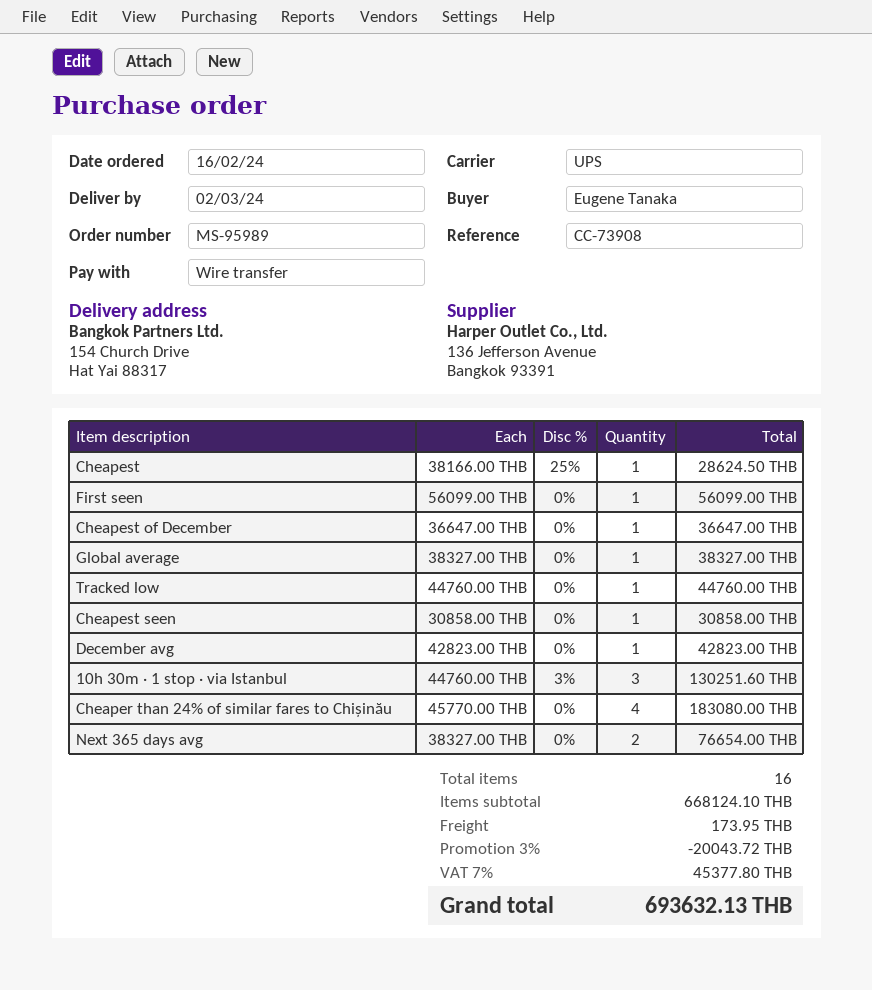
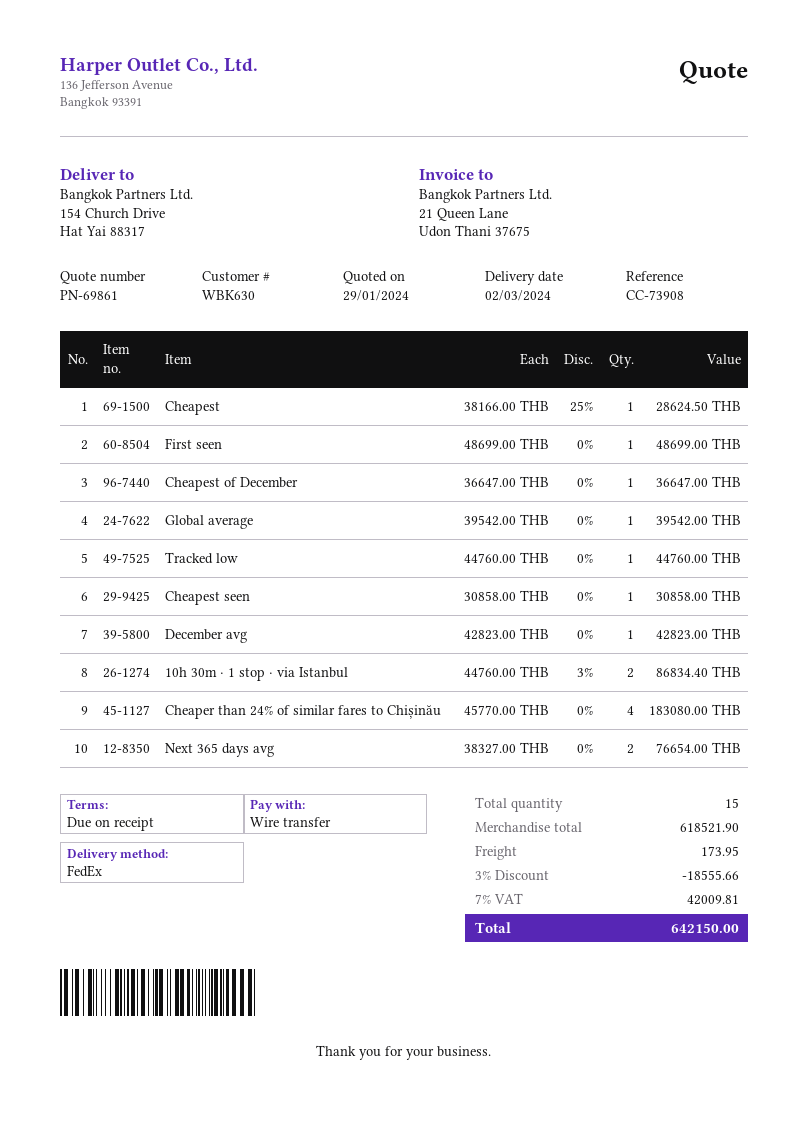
shipping method: UPS -> FedEx
First seen: 1 x 56099.00 = 56099.00 -> 1 x 48699.00 = 48699.00
Global average: 1 x 38327.00 = 38327.00 -> 1 x 39542.00 = 39542.00
10h 30m · 1 stop · via Istanbul: 3 x 44760.00 - 3% = 130251.60 -> 2 x 44760.00 - 3% = 86834.40
total quantity: 16 -> 15
subtotal: 668124.10 -> 618521.90
discount: 3% = 20043.72 -> 3% = 18555.66
tax: 7% = 45377.80 -> 7% = 42009.81
total: 693632.13 -> 642150.00

